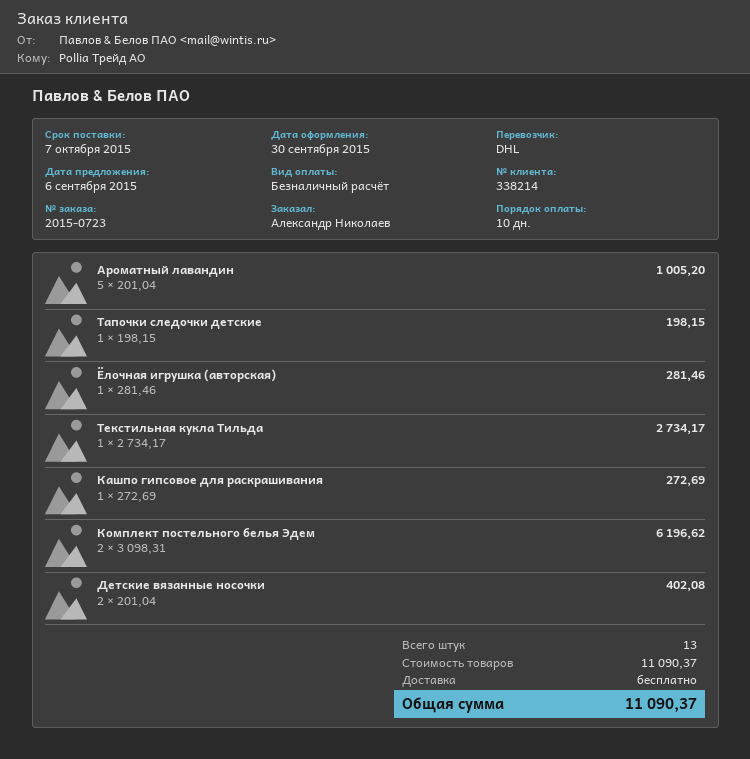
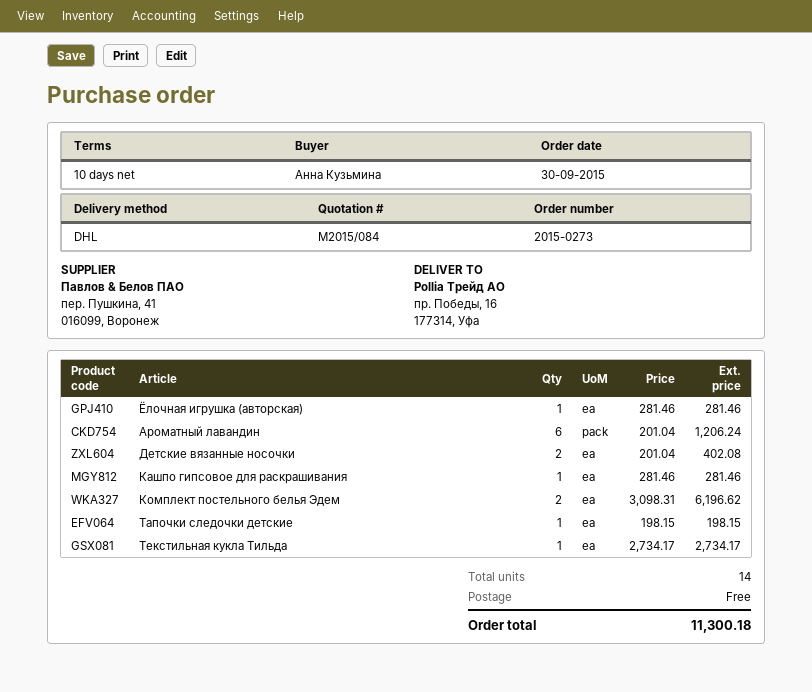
order number: 2015-0723 -> 2015-0273
ordered by: Александр Николаев -> Анна Кузьмина
Ароматный лавандин: 5 x 201.04 = 1005.20 -> 6 x 201.04 = 1206.24
Кашпо гипсовое для раскрашивания: 1 x 272.69 = 272.69 -> 1 x 281.46 = 281.46
total quantity: 13 -> 14
total: 11090.37 -> 11300.18

